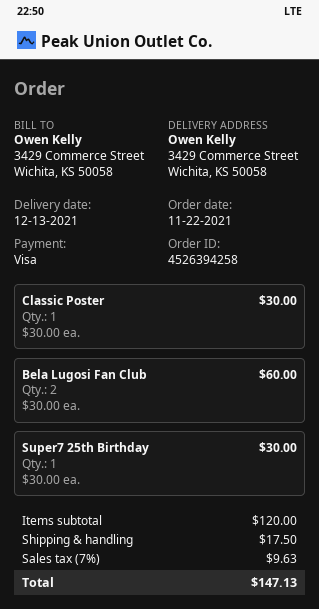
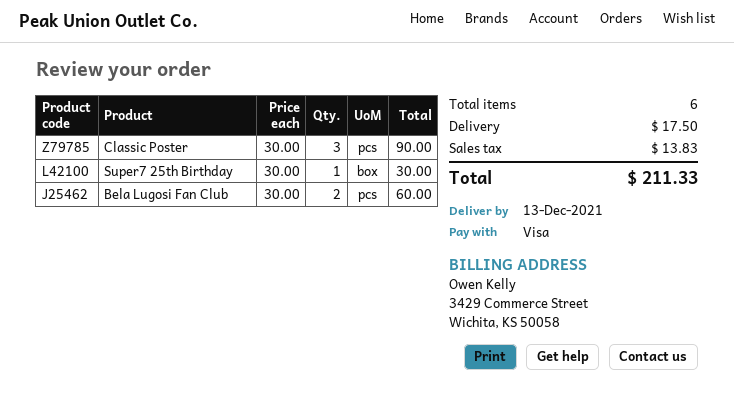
Classic Poster: 1 x 30.00 = 30.00 -> 3 x 30.00 = 90.00
tax: 9.63 -> 13.83
total: 147.13 -> 211.33

